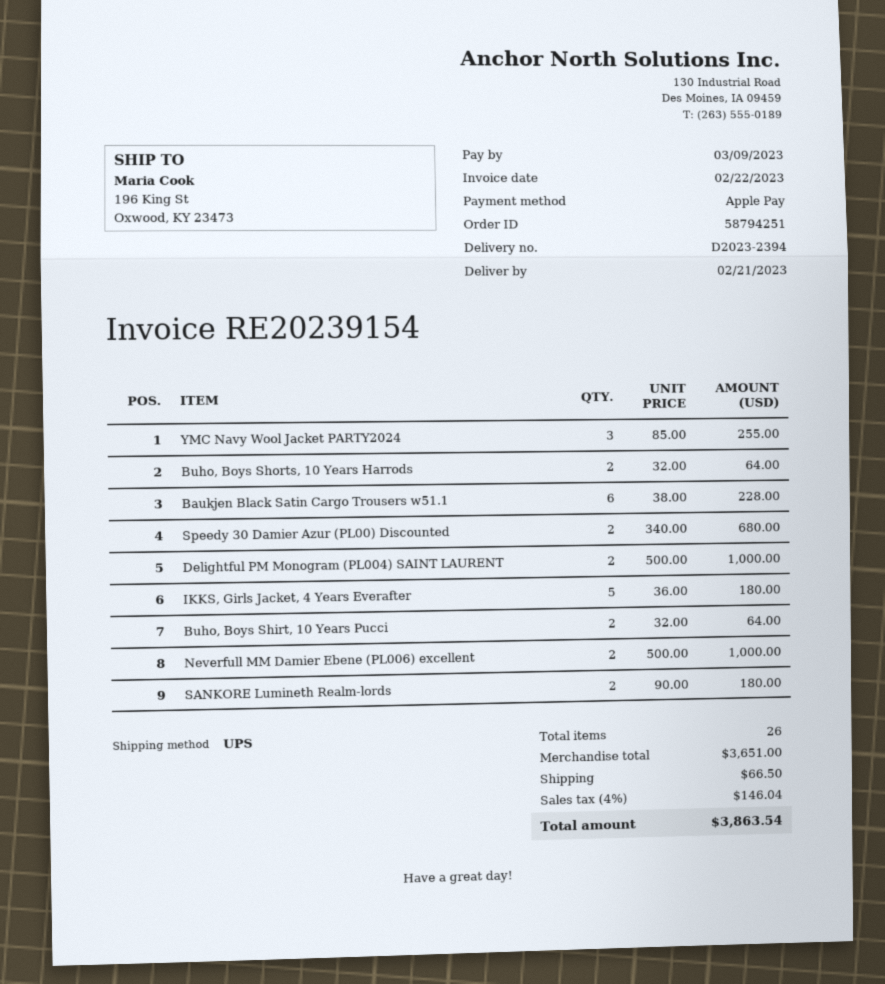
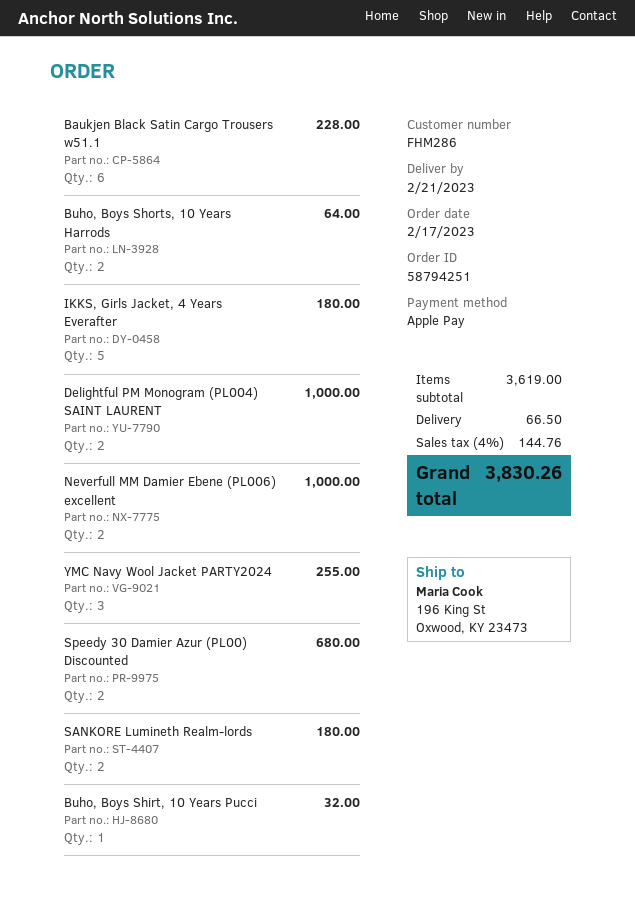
Buho, Boys Shirt, 10 Years Pucci: 2 for 64.00 -> 1 for 32.00
subtotal: 3651.00 -> 3619.00
tax: 4% = 146.04 -> 4% = 144.76
total: 3863.54 -> 3830.26

